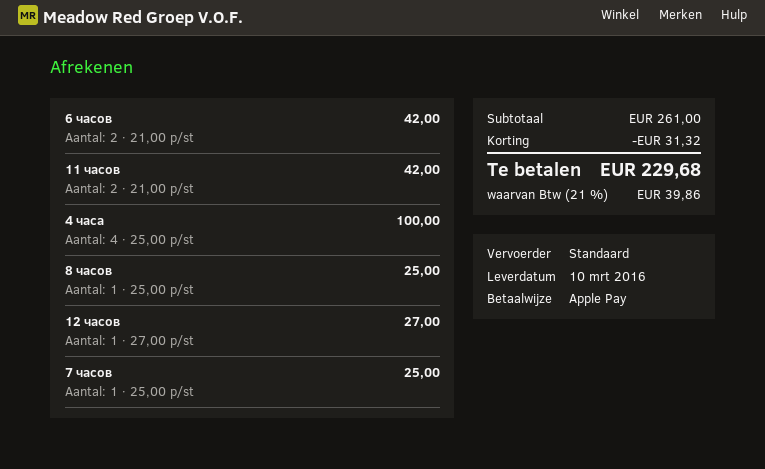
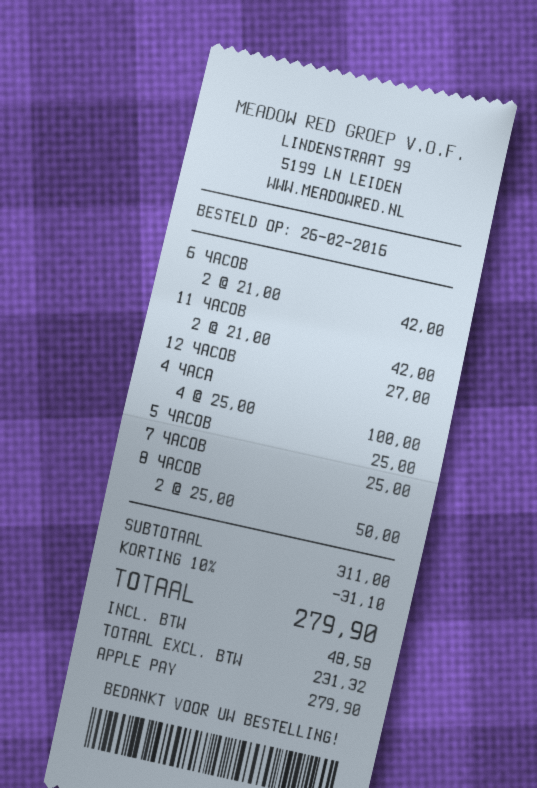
8 часов: 1 x 25.00 = 25.00 -> 2 x 25.00 = 50.00
5 ЧАСОВ: none -> 1 x 25.00 = 25.00
subtotal: 261.00 -> 311.00
discount: 31.32 -> 31.10
tax: 39.86 -> 48.58
total: 229.68 -> 279.90

